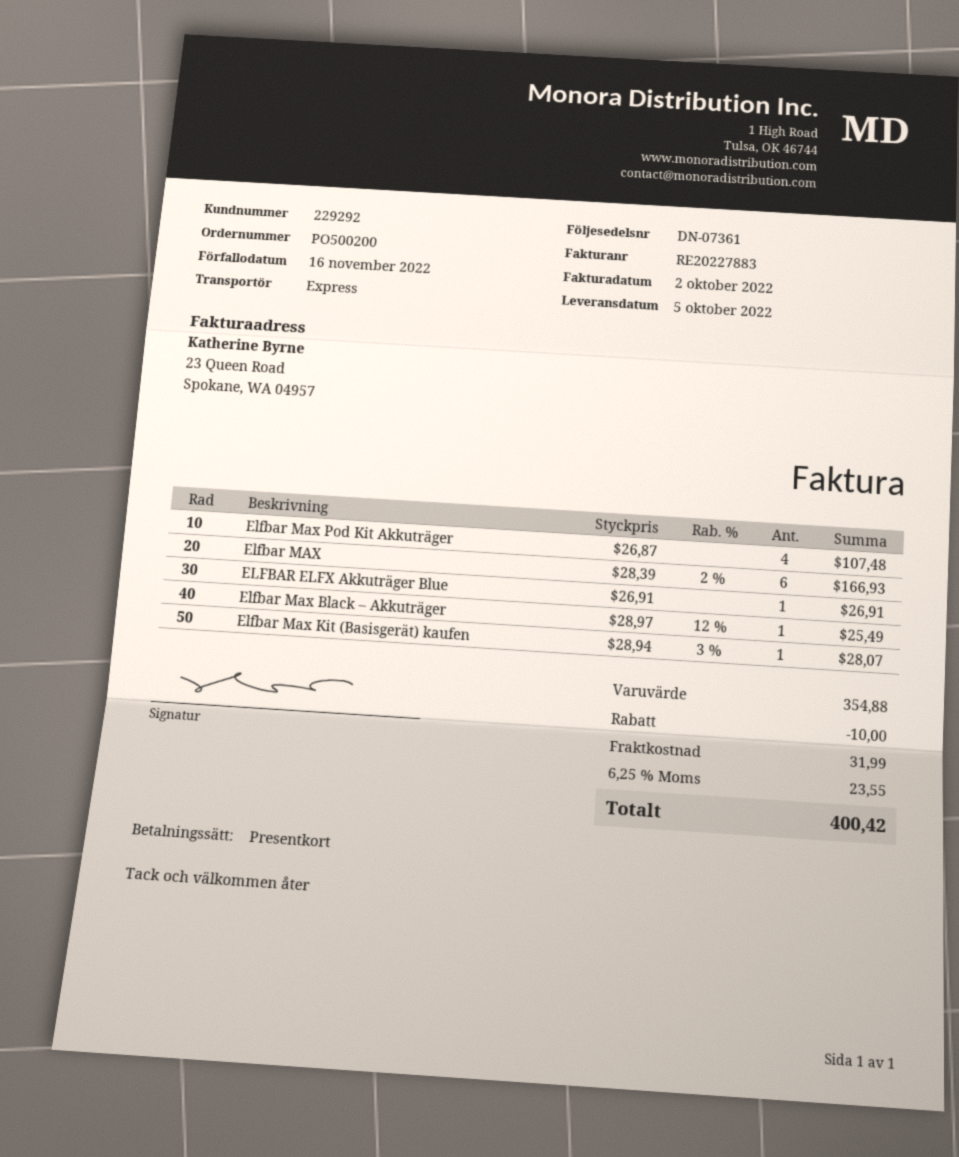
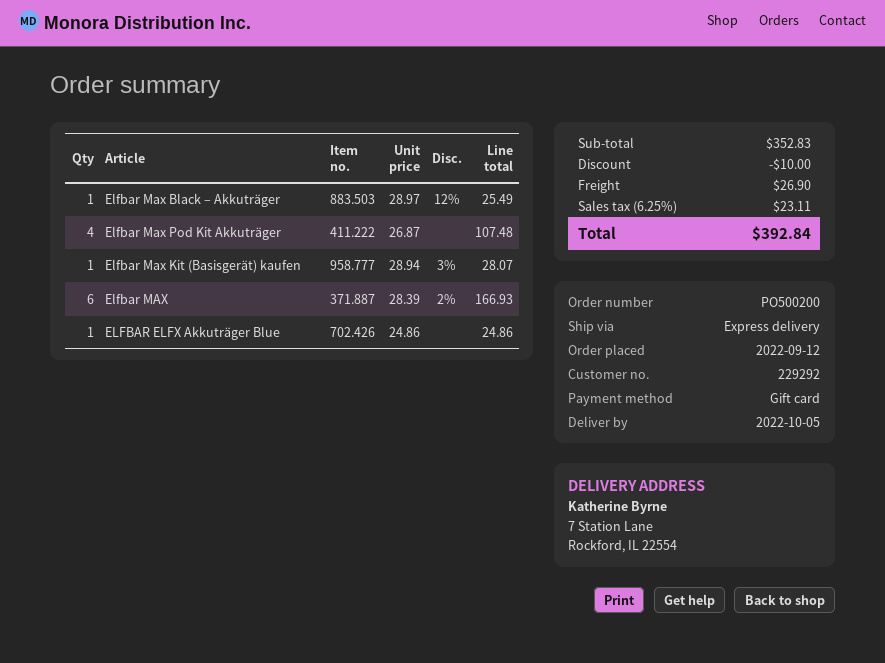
ELFBAR ELFX Akkuträger Blue: 1 x 26.91 = 26.91 -> 1 x 24.86 = 24.86
subtotal: 354.88 -> 352.83
shipping: 31.99 -> 26.90
tax: 6.25% = 23.55 -> 6.25% = 23.11
total: 400.42 -> 392.84

